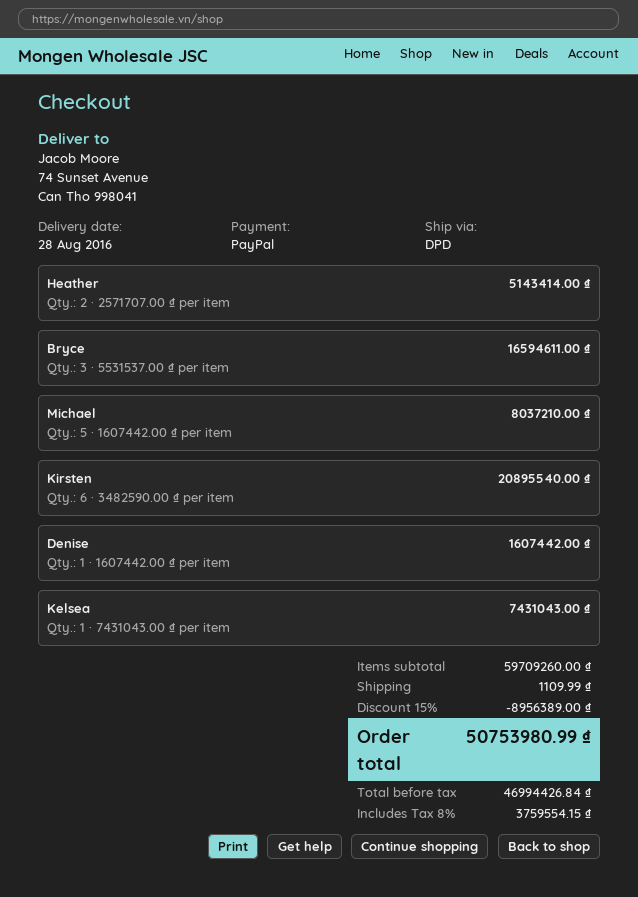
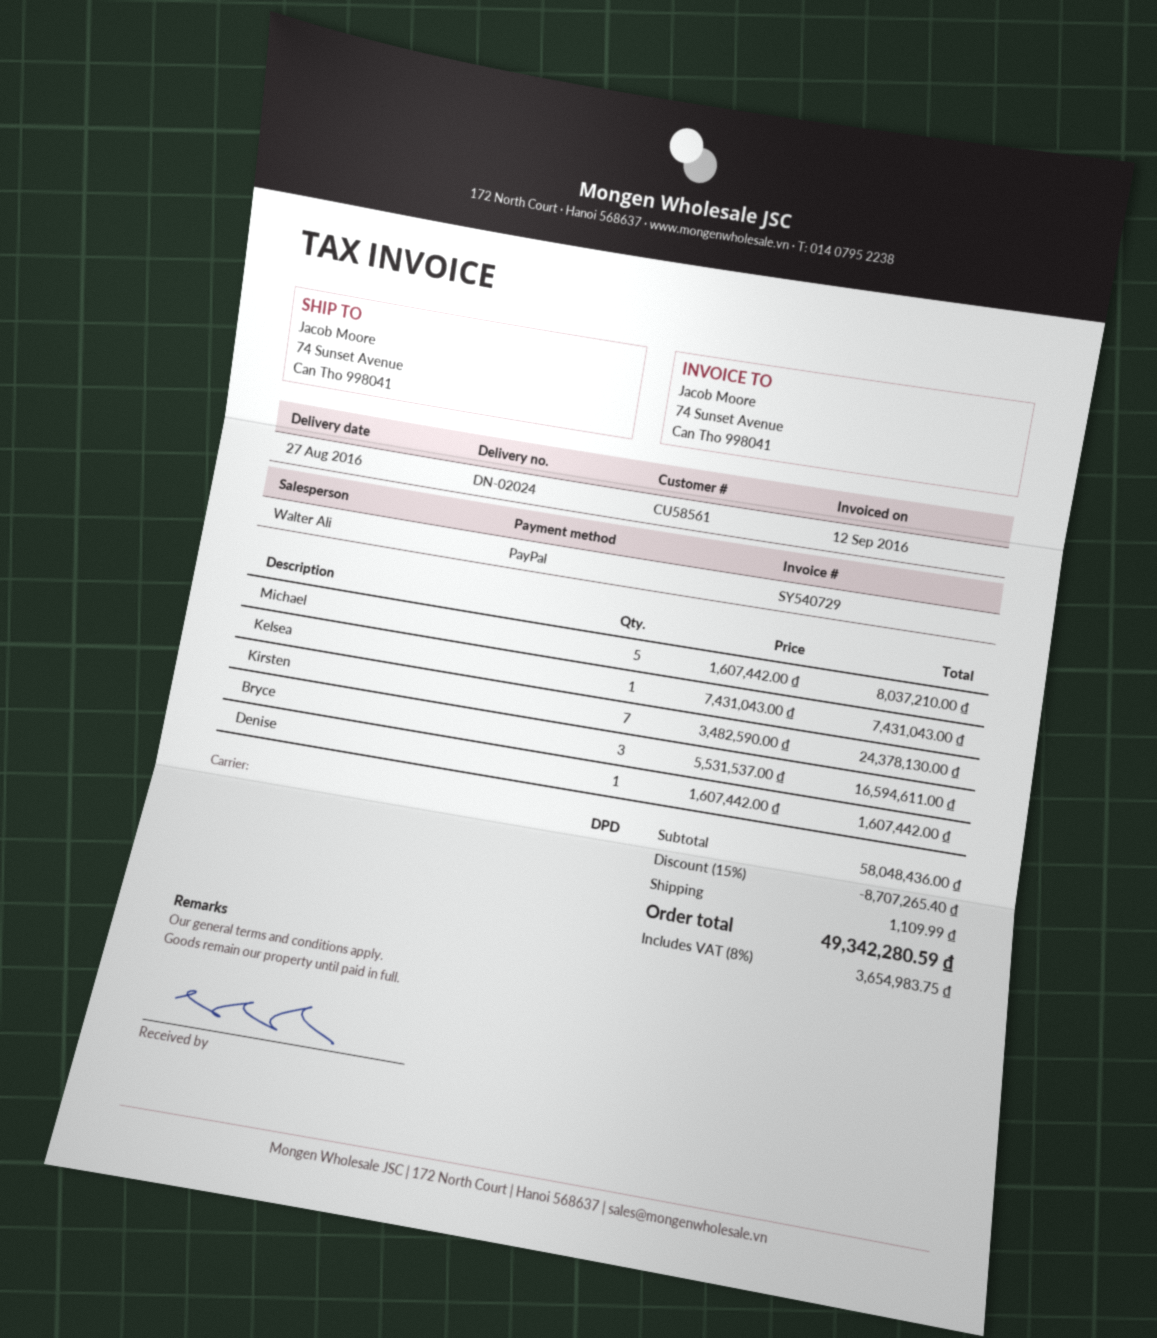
delivery date: 2016-08-28 -> 2016-08-27
Heather: 2 x 2571707.00 = 5143414.00 -> none
Kirsten: 6 x 3482590.00 = 20895540.00 -> 7 x 3482590.00 = 24378130.00
subtotal: 59709260.00 -> 58048436.00
discount: 15% = 8956389.00 -> 15% = 8707265.40
tax: 8% = 3759554.15 -> 8% = 3654983.75
total: 50753980.99 -> 49342280.59

